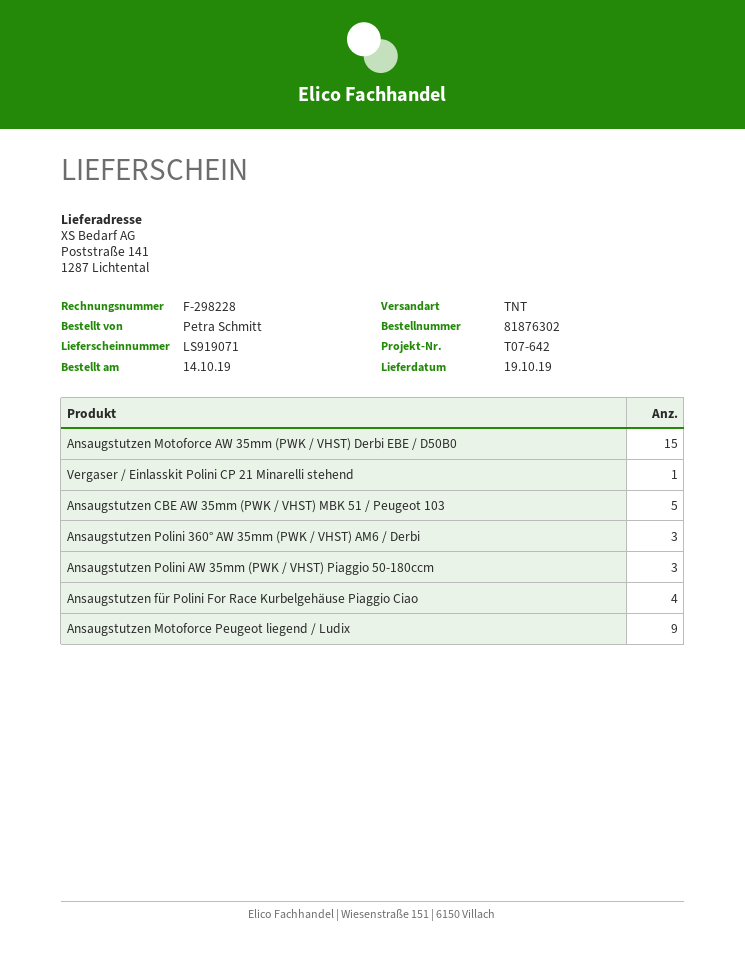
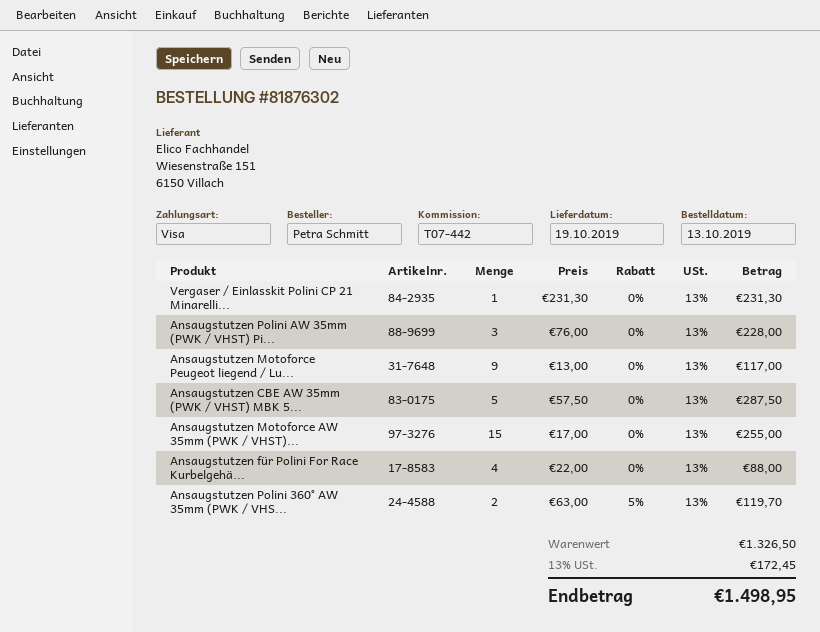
order date: 2019-10-14 -> 2019-10-13
reference: T07-642 -> T07-442
Ansaugstutzen Polini 360° AW 35mm (PWK / VHST) AM6 / Derbi: 3 -> 2

